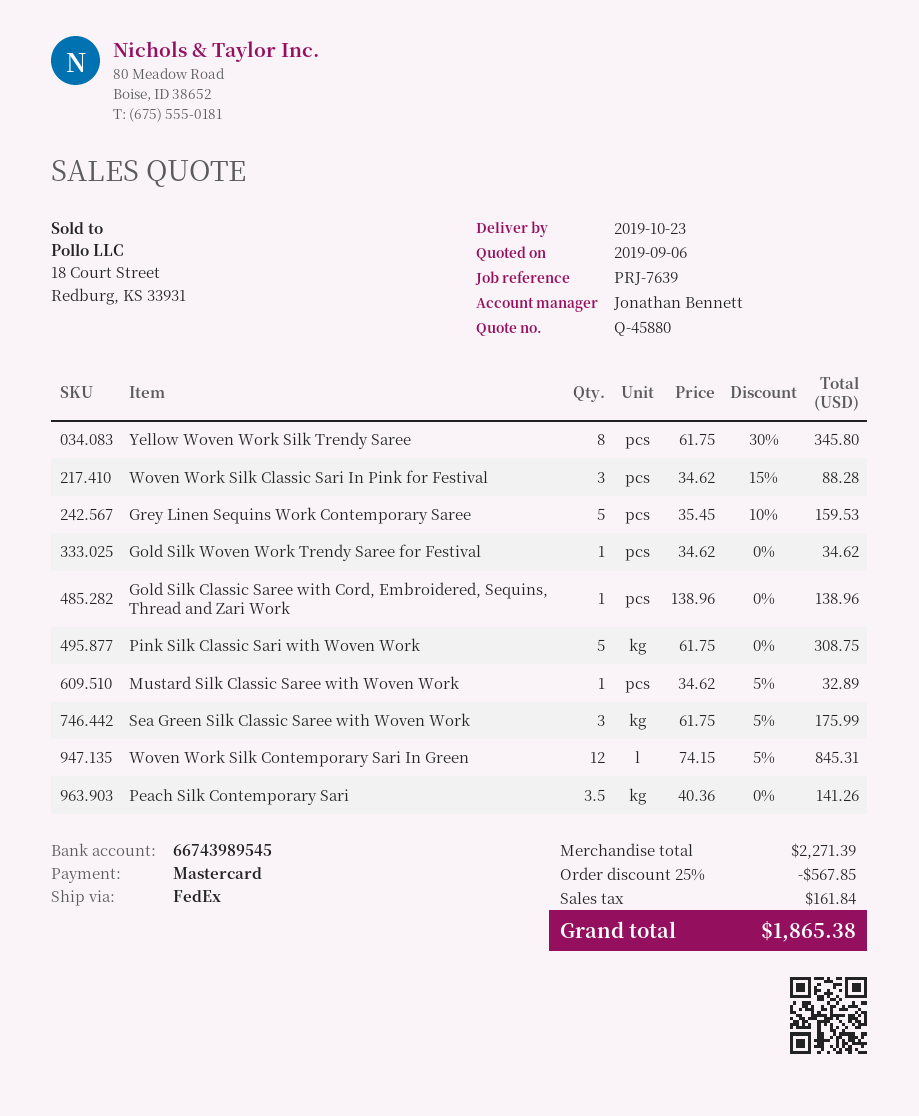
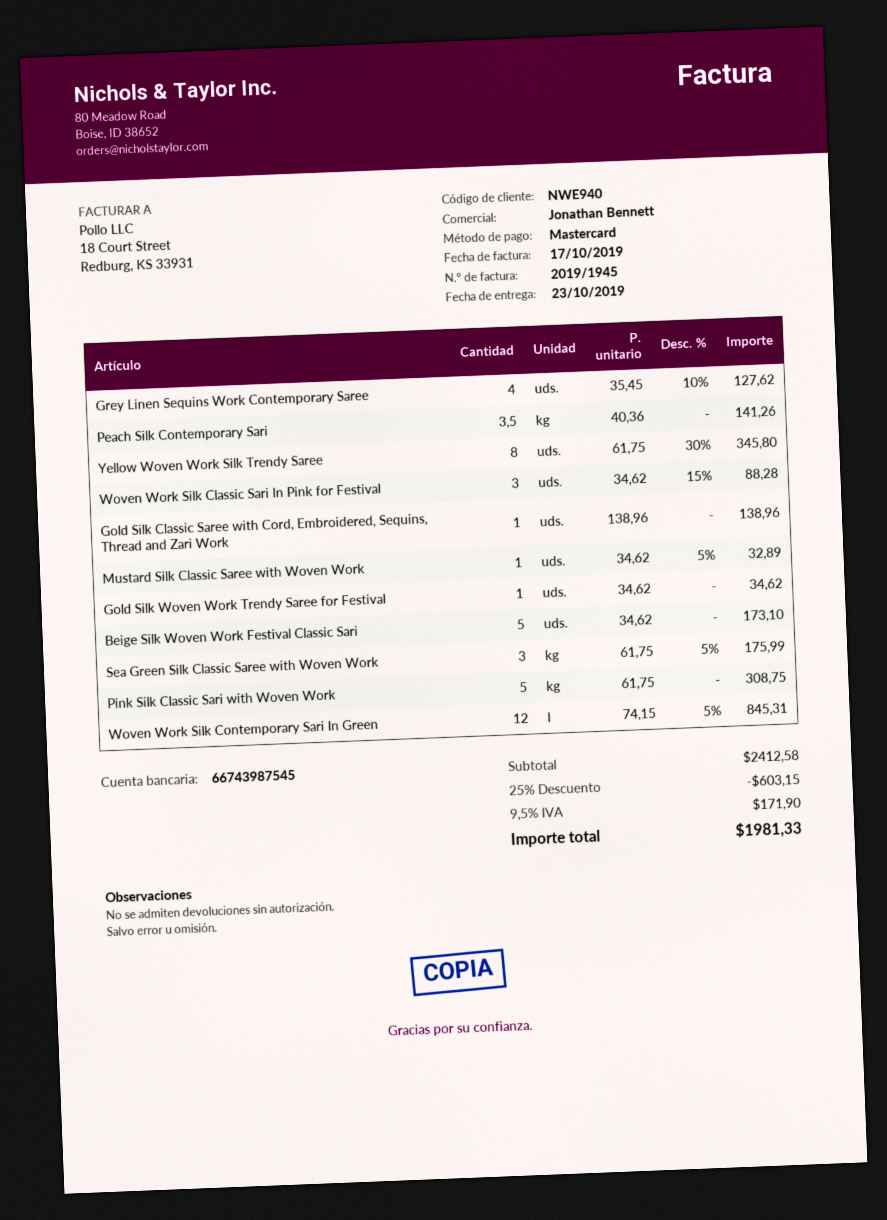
bank account: 66743989545 -> 66743987545
Grey Linen Sequins Work Contemporary Saree: 5 x 35.45 - 10% = 159.53 -> 4 x 35.45 - 10% = 127.62
Beige Silk Woven Work Festival Classic Sari: none -> 5 x 34.62 = 173.10
subtotal: 2271.39 -> 2412.58
discount: 25% = 567.85 -> 25% = 603.15
tax: 161.84 -> 171.90
total: 1865.38 -> 1981.33

